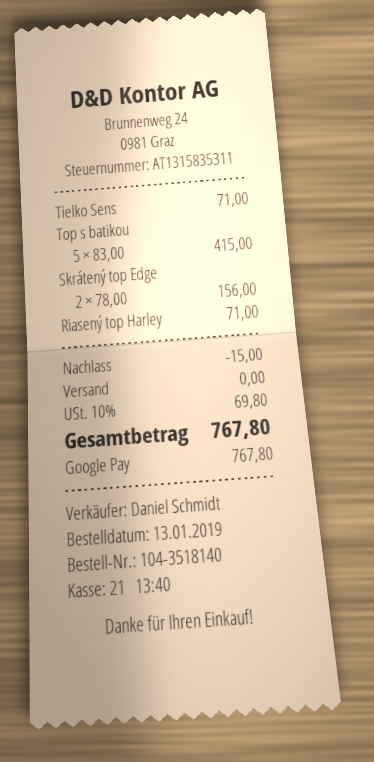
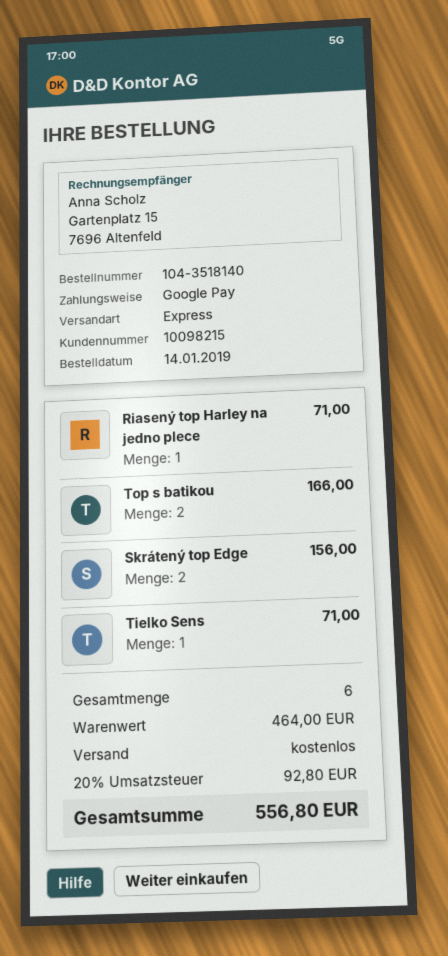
order date: 2019-01-13 -> 2019-01-14
Top s batikou: 5 for 415.00 -> 2 for 166.00
discount: 15.00 -> none
tax: 10% = 69.80 -> 20% = 92.80
total: 767.80 -> 556.80

